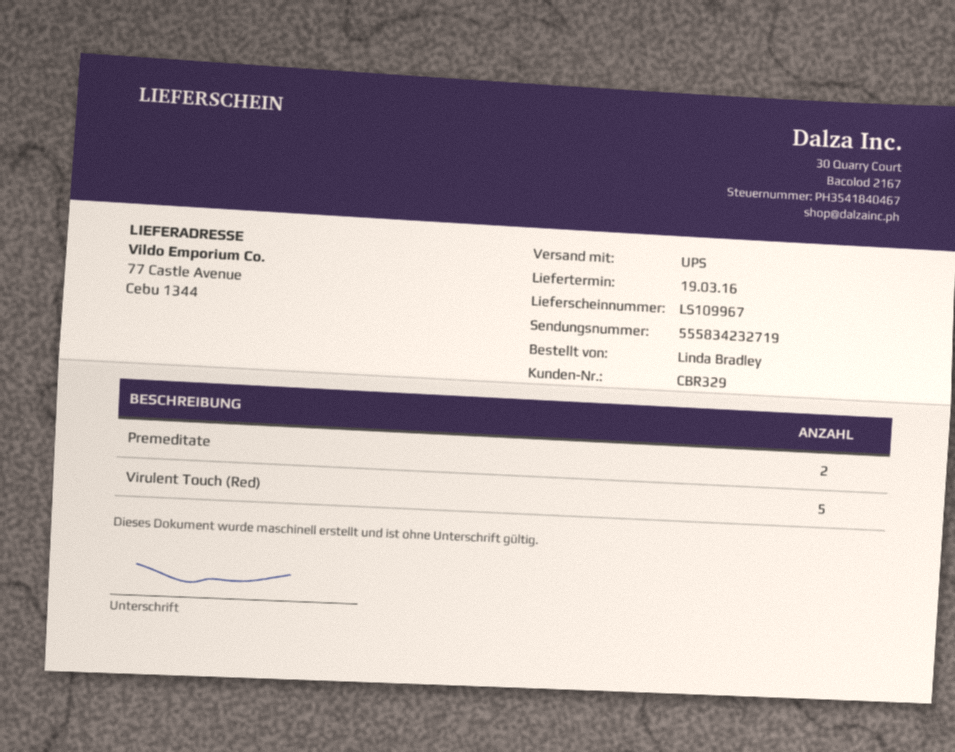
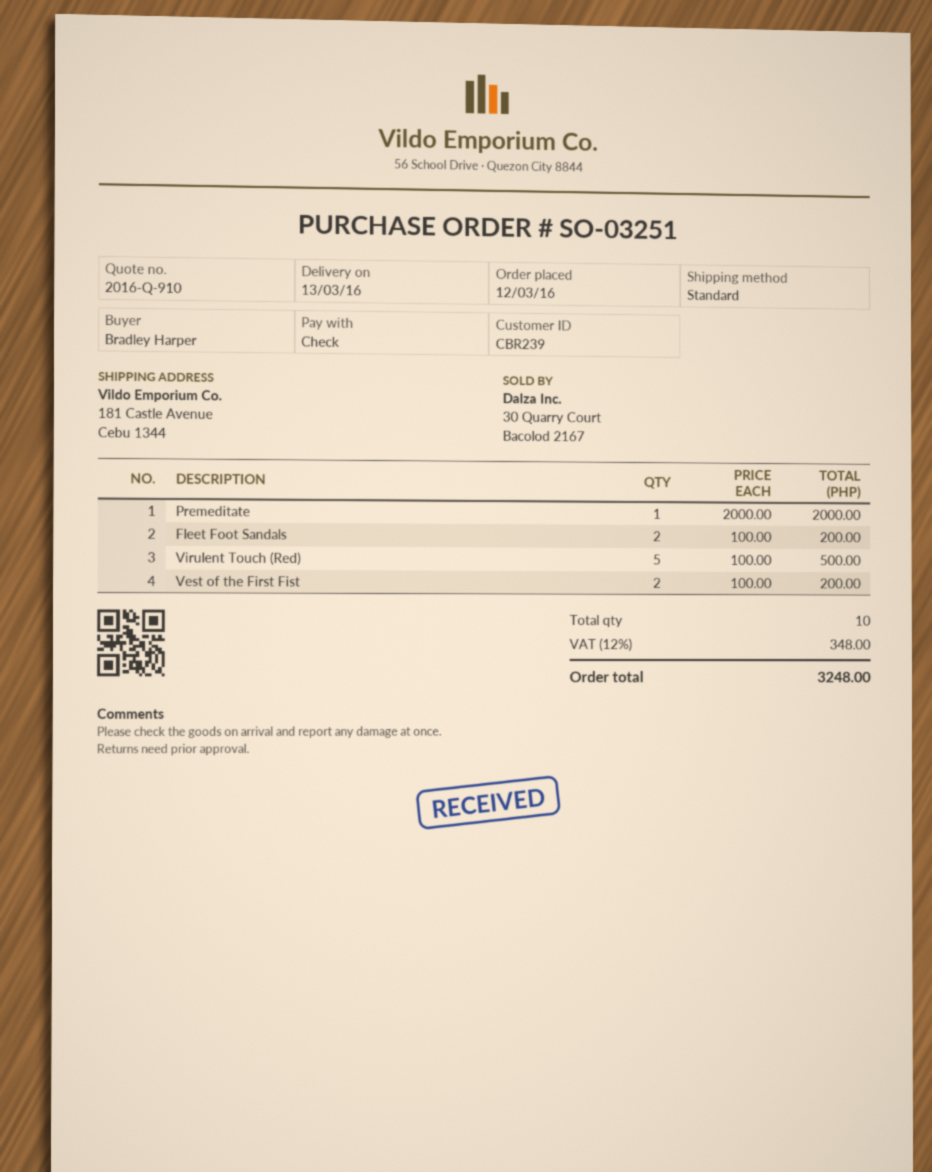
delivery date: 2016-03-19 -> 2016-03-13
customer number: CBR329 -> CBR239
ordered by: Linda Bradley -> Bradley Harper
shipping method: UPS -> standard
ship to: 77 Castle Avenue, Cebu 1344 -> 181 Castle Avenue, Cebu 1344
Premeditate: 2 -> 1
Fleet Foot Sandals: none -> 2
Vest of the First Fist: none -> 2

